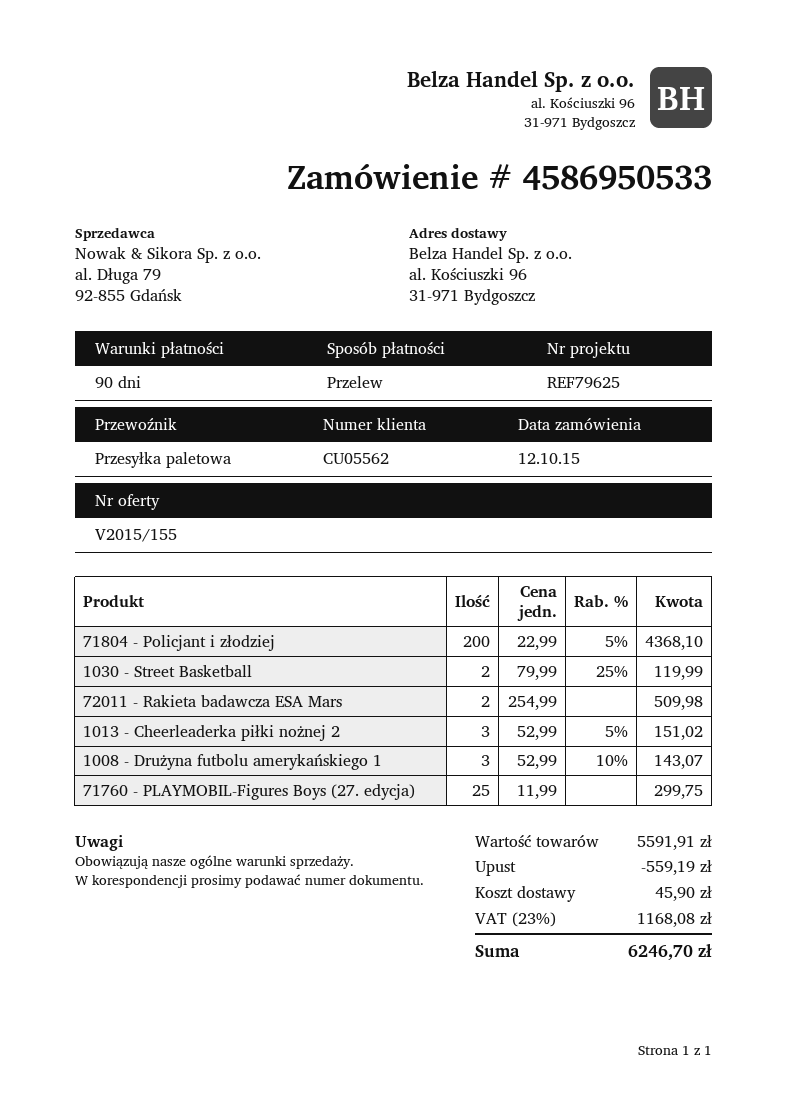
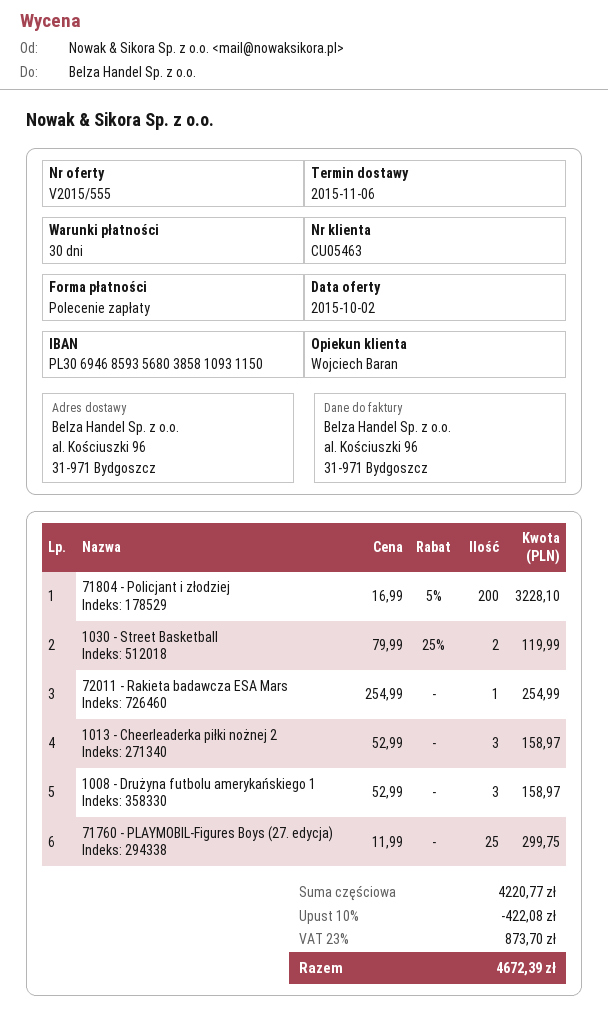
quote number: V2015/155 -> V2015/555
payment terms: 90 days -> 30 days
customer number: CU05562 -> CU05463
payment method: bank transfer -> direct debit
71804 - Policjant i złodziej: 200 x 22.99 - 5% = 4368.10 -> 200 x 16.99 - 5% = 3228.10
72011 - Rakieta badawcza ESA Mars: 2 x 254.99 = 509.98 -> 1 x 254.99 = 254.99
1013 - Cheerleaderka piłki nożnej 2: 3 x 52.99 - 5% = 151.02 -> 3 x 52.99 = 158.97
1008 - Drużyna futbolu amerykańskiego 1: 3 x 52.99 - 10% = 143.07 -> 3 x 52.99 = 158.97
subtotal: 5591.91 -> 4220.77
discount: 559.19 -> 422.08
shipping: 45.90 -> none
tax: 23% = 1168.08 -> 23% = 873.70
total: 6246.70 -> 4672.39

